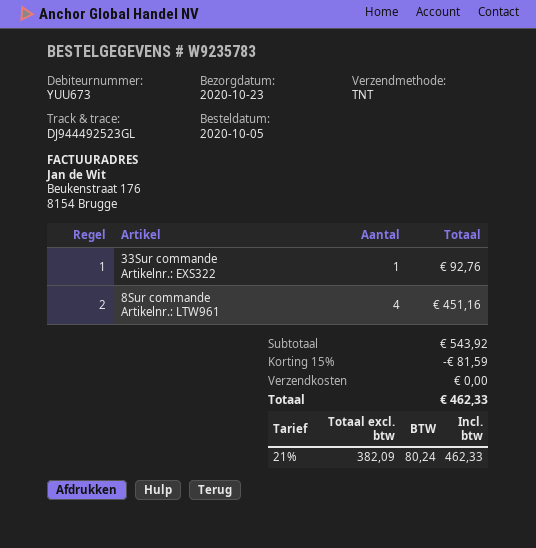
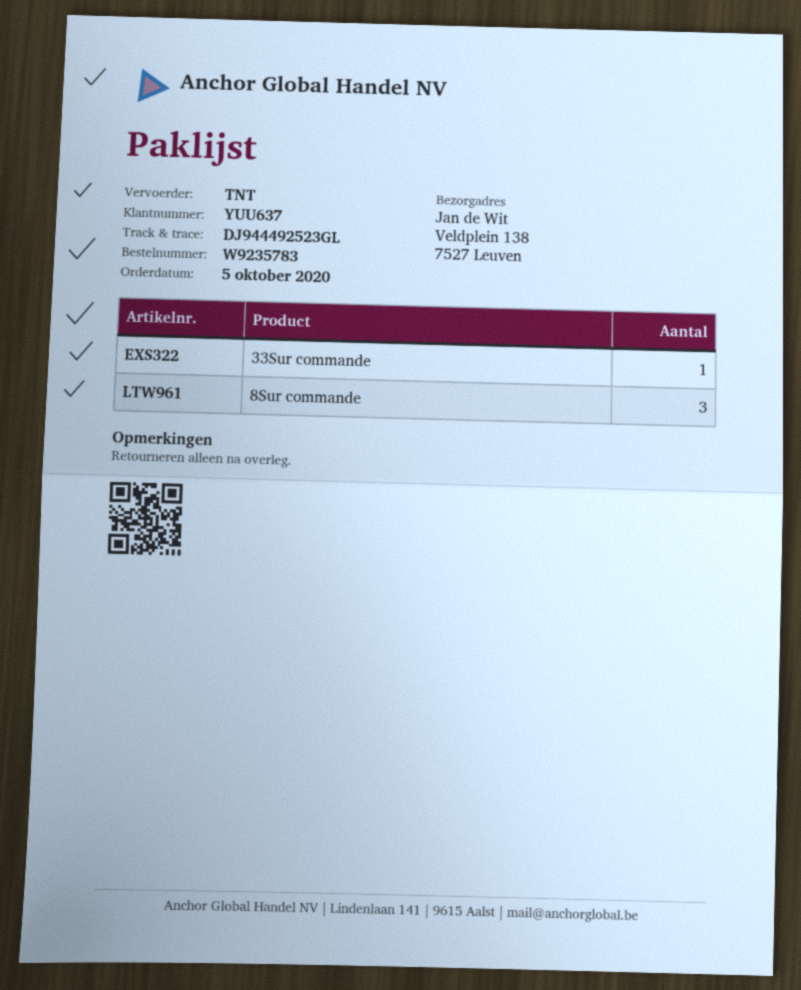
customer number: YUU673 -> YUU637
8Sur commande: 4 -> 3

